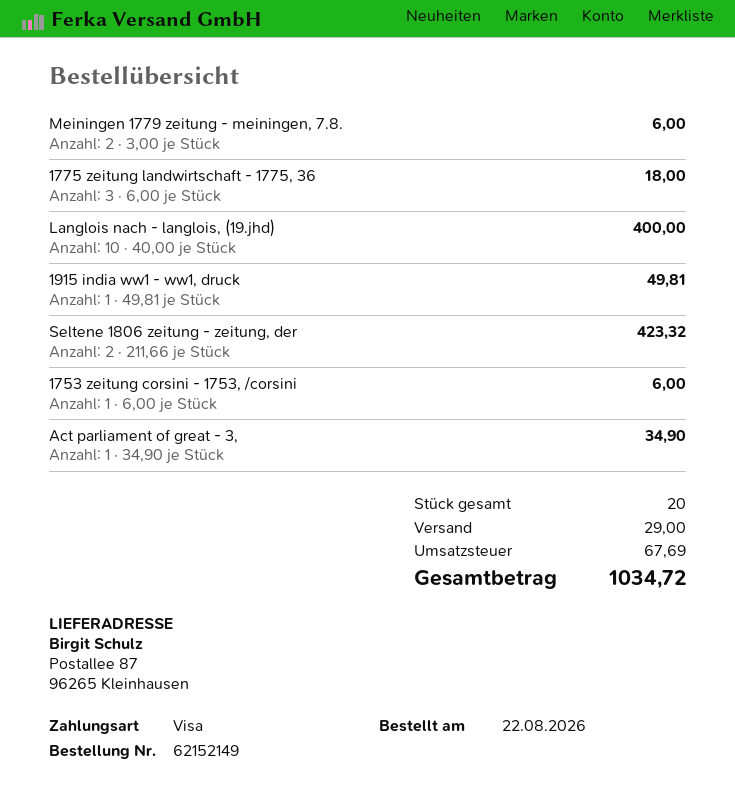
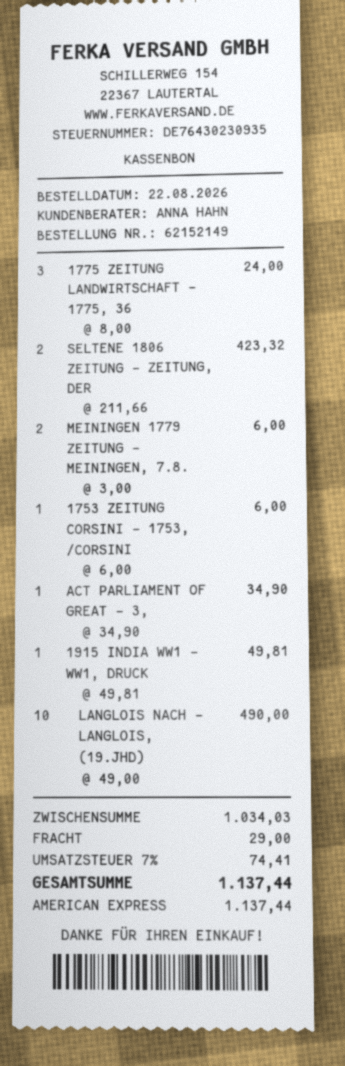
payment method: Visa -> American Express
1775 zeitung landwirtschaft - 1775, 36: 3 x 6.00 = 18.00 -> 3 x 8.00 = 24.00
Langlois nach - langlois, (19.jhd): 10 x 40.00 = 400.00 -> 10 x 49.00 = 490.00
tax: 67.69 -> 74.41
total: 1034.72 -> 1137.44

